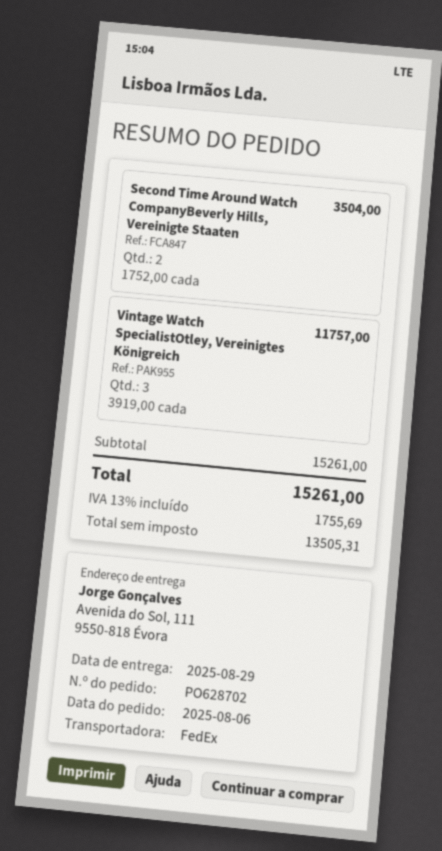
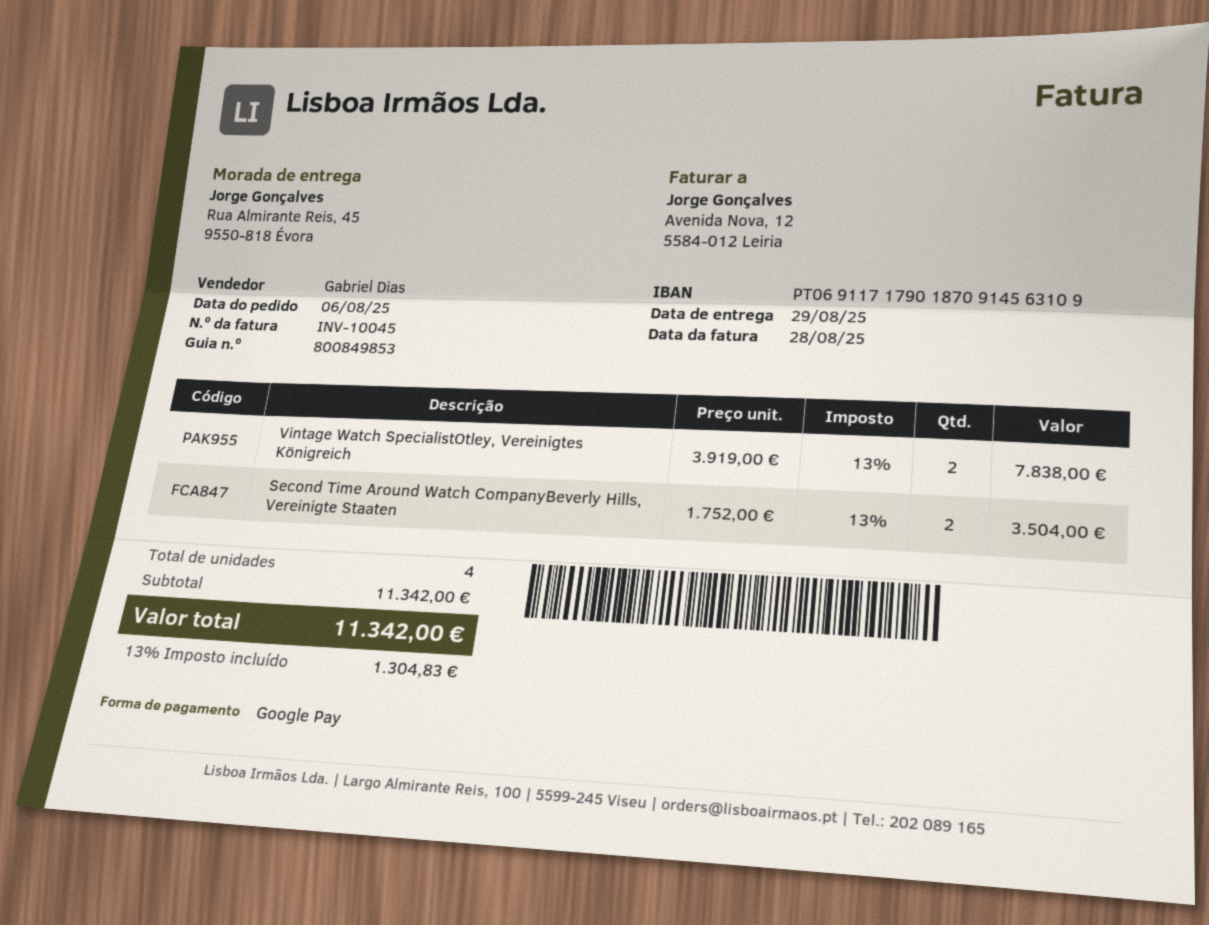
ship to: Avenida do Sol, 111, 9550-818 Évora -> Rua Almirante Reis, 45, 9550-818 Évora
Vintage Watch SpecialistOtley, Vereinigtes Königreich: 3 x 3919.00 = 11757.00 -> 2 x 3919.00 = 7838.00
subtotal: 15261.00 -> 11342.00
tax: 13% = 1755.69 -> 13% = 1304.83
total: 15261.00 -> 11342.00

